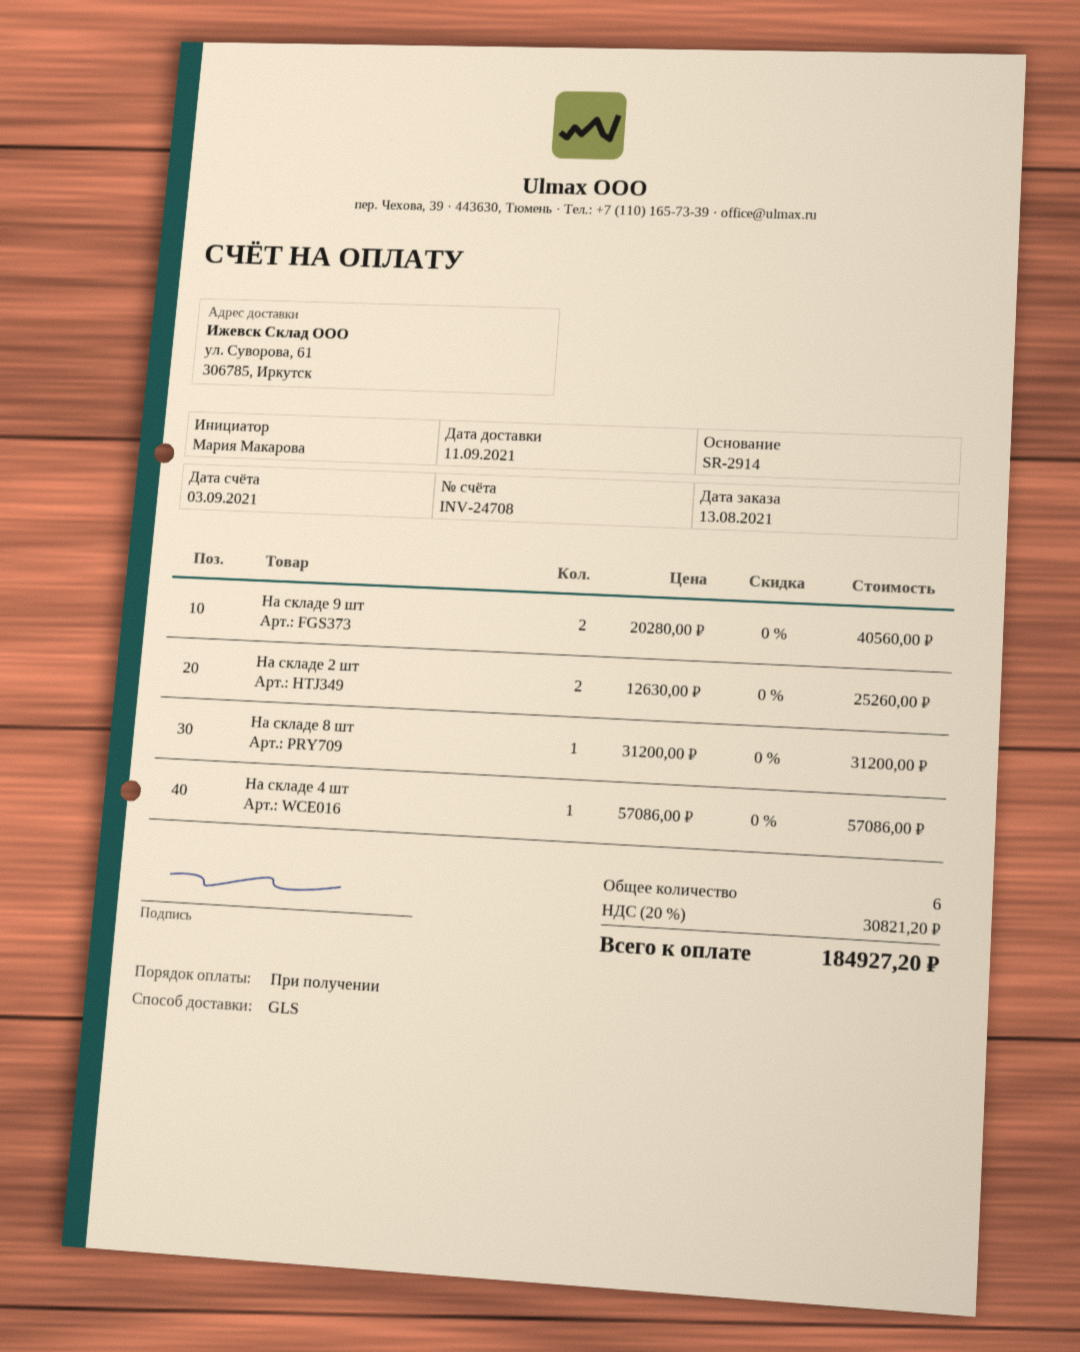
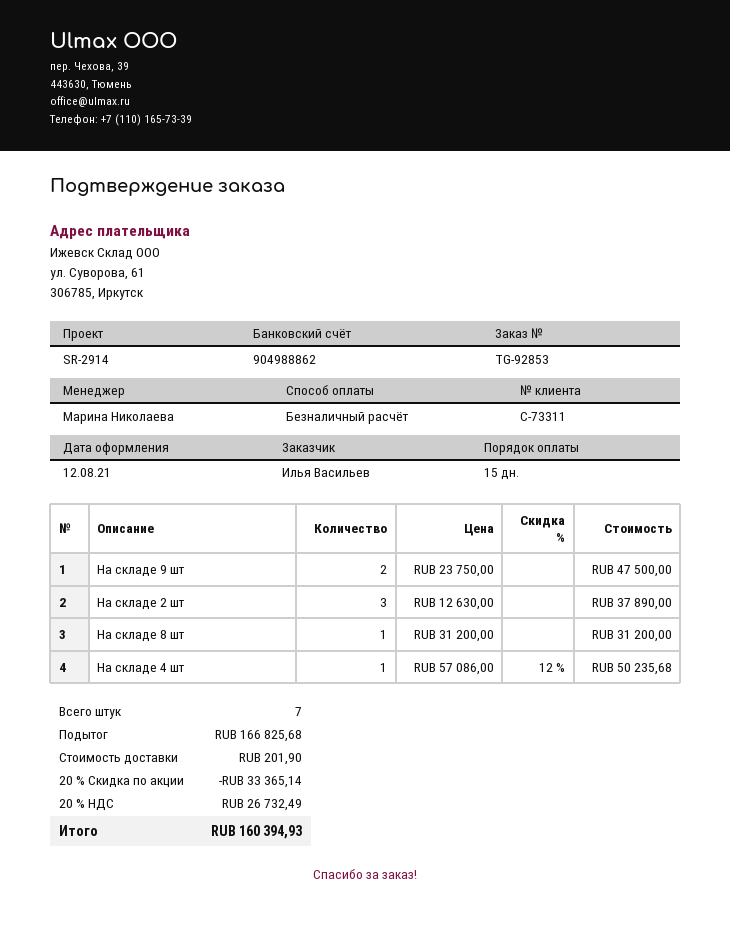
order date: 2021-08-13 -> 2021-08-12
payment terms: on receipt -> 15 days
ordered by: Мария Макарова -> Илья Васильев
На складе 9 шт: 2 x 20280.00 = 40560.00 -> 2 x 23750.00 = 47500.00
На складе 2 шт: 2 x 12630.00 = 25260.00 -> 3 x 12630.00 = 37890.00
На складе 4 шт: 1 x 57086.00 = 57086.00 -> 1 x 57086.00 - 12% = 50235.68
total quantity: 6 -> 7
discount: none -> 20% = 33365.14
shipping: none -> 201.90
tax: 20% = 30821.20 -> 20% = 26732.49
total: 184927.20 -> 160394.93

